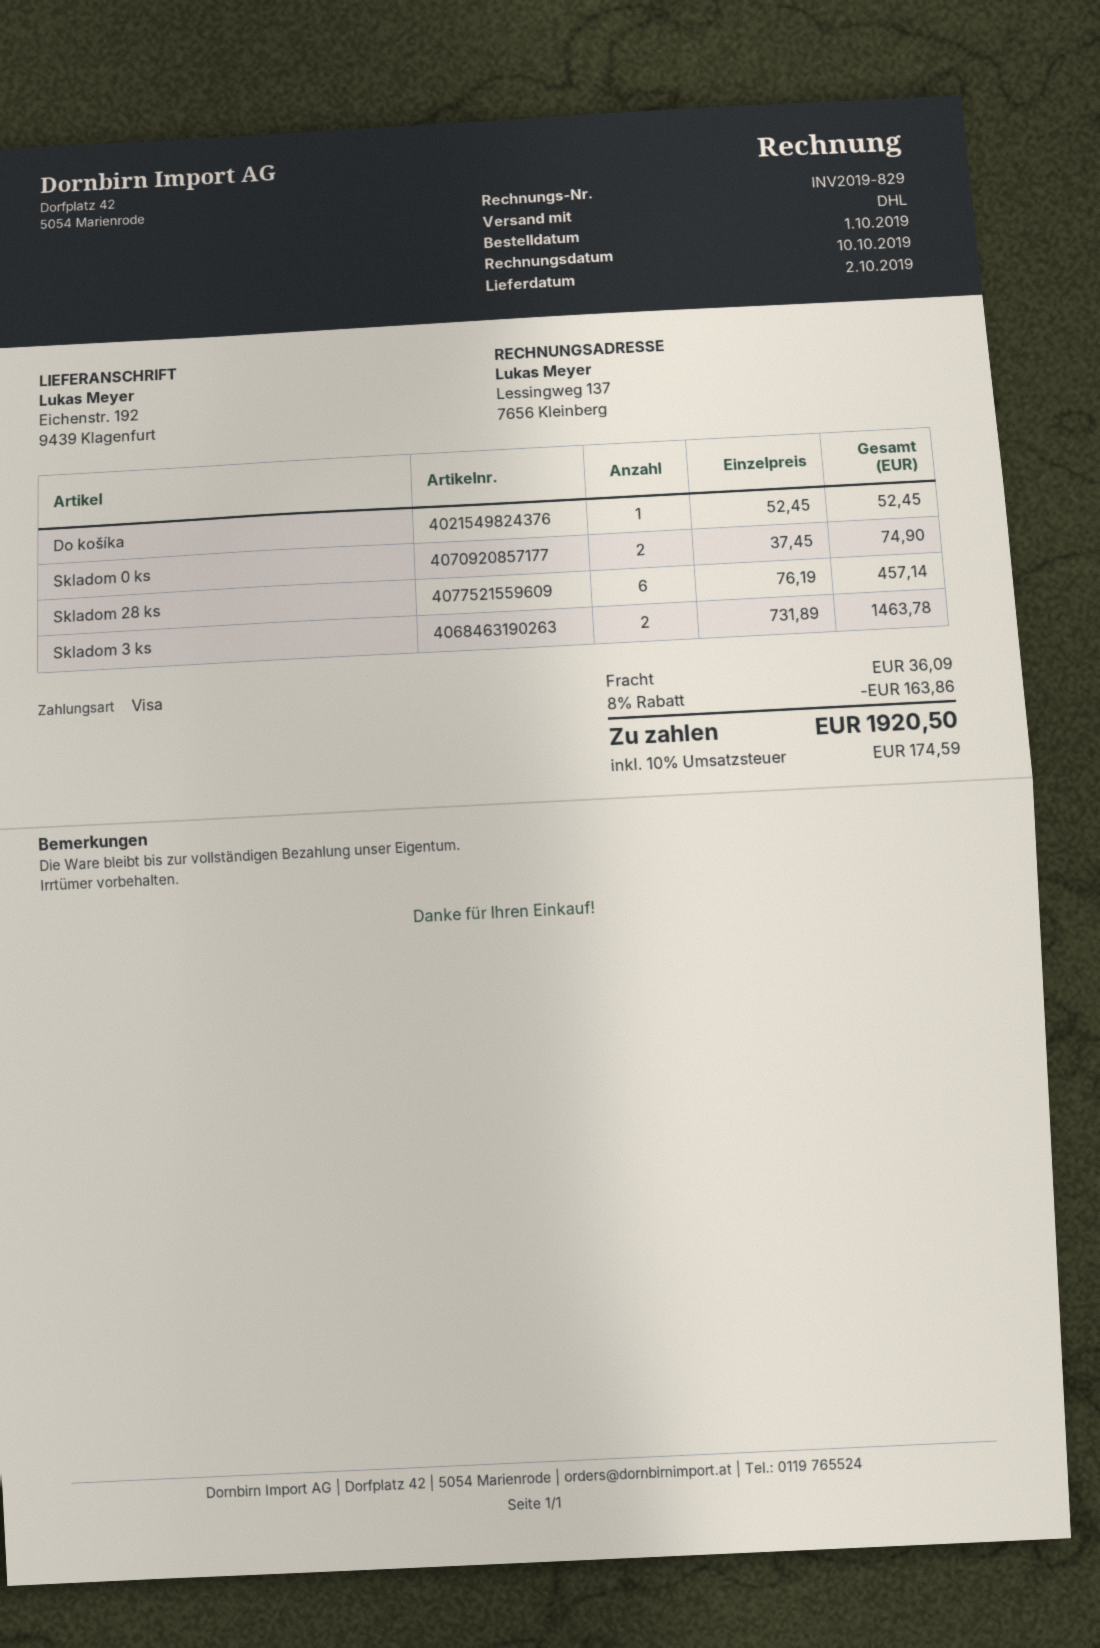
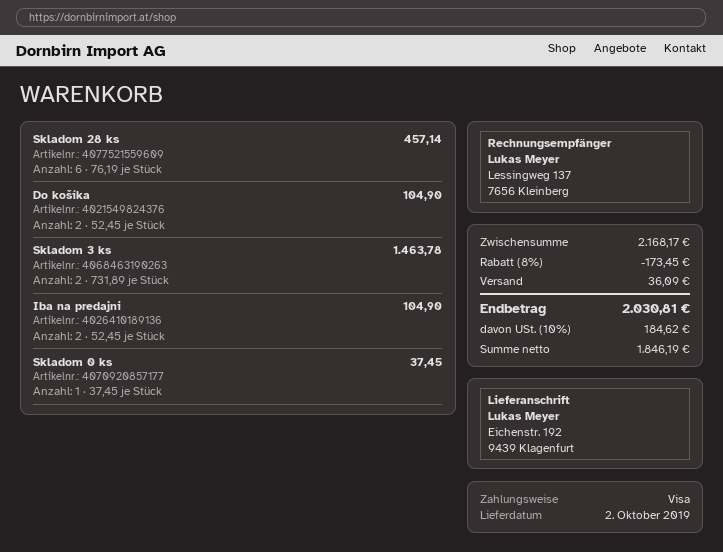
Do košíka: 1 x 52.45 = 52.45 -> 2 x 52.45 = 104.90
Skladom 0 ks: 2 x 37.45 = 74.90 -> 1 x 37.45 = 37.45
Iba na predajni: none -> 2 x 52.45 = 104.90
discount: 8% = 163.86 -> 8% = 173.45
tax: 10% = 174.59 -> 10% = 184.62
total: 1920.50 -> 2030.81

